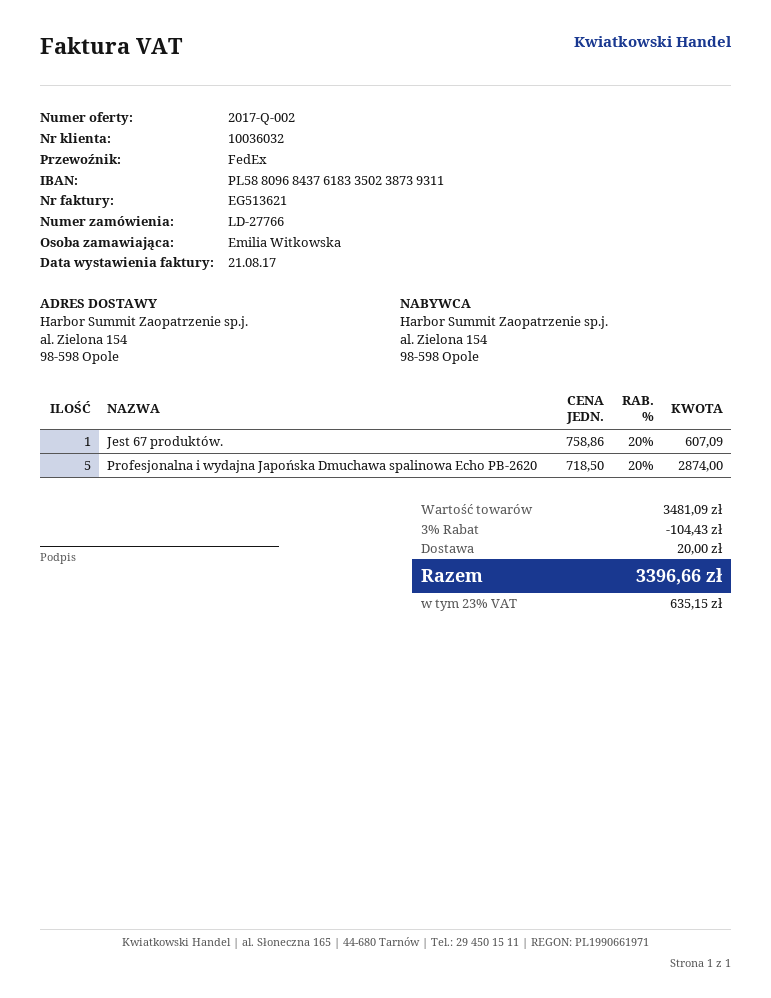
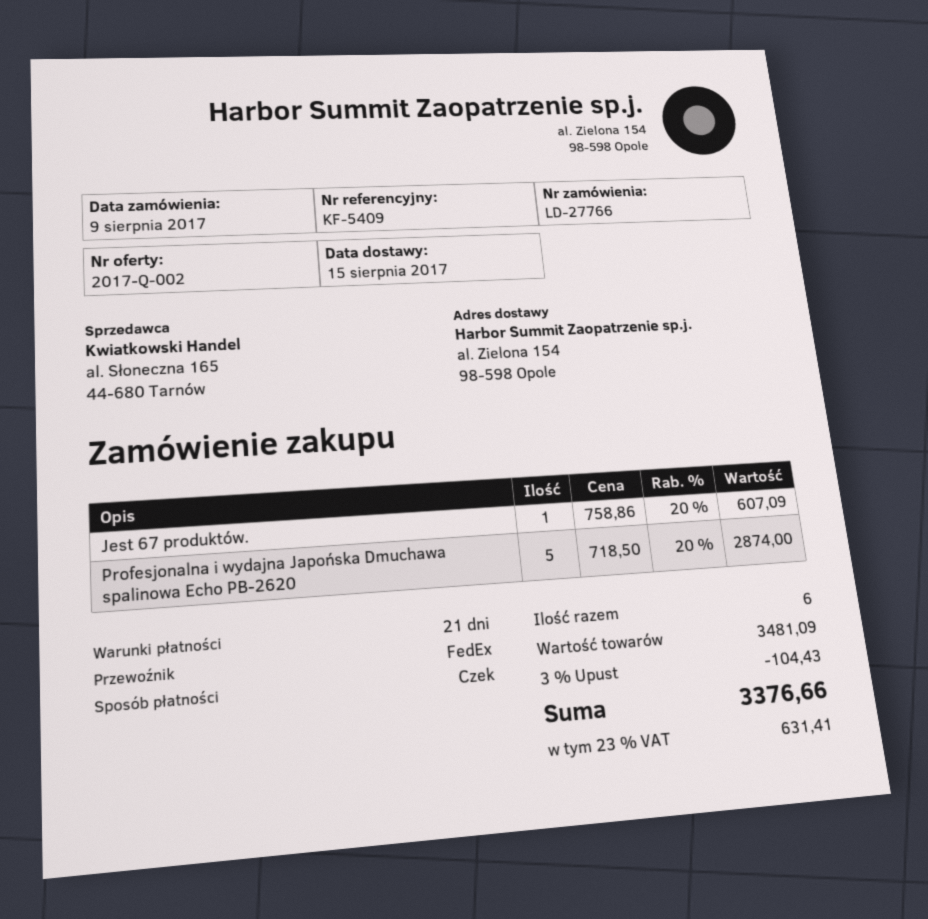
shipping: 20.00 -> none
tax: 23% = 635.15 -> 23% = 631.41
total: 3396.66 -> 3376.66

